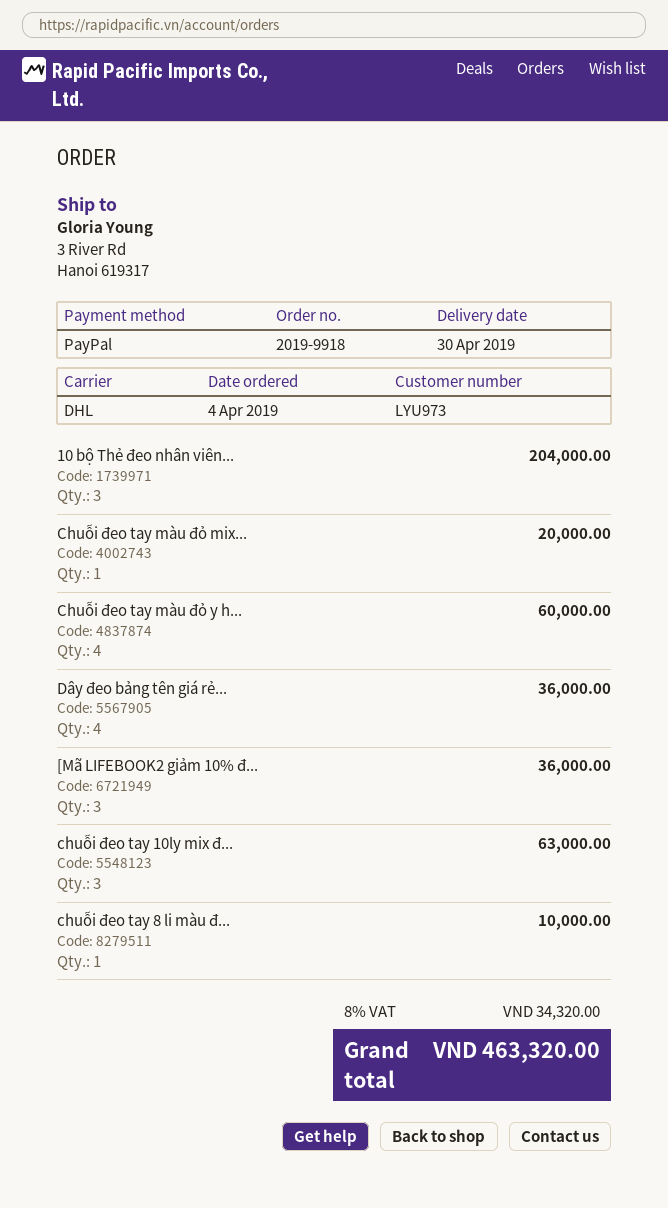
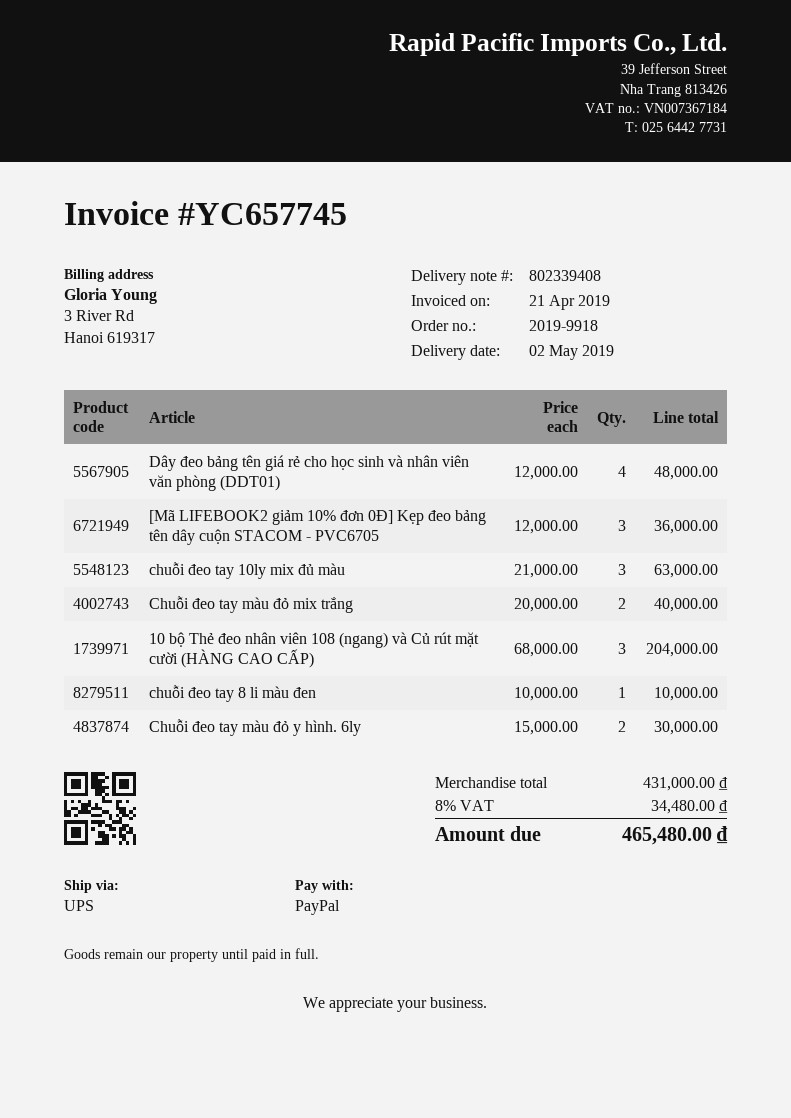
delivery date: 2019-04-30 -> 2019-05-02
shipping method: DHL -> UPS
Chuỗi đeo tay màu đỏ mix...: 1 for 20000.00 -> 2 for 40000.00
Chuỗi đeo tay màu đỏ y h...: 4 for 60000.00 -> 2 for 30000.00
Dây đeo bảng tên giá rẻ...: 4 for 36000.00 -> 4 for 48000.00
tax: 8% = 34320.00 -> 8% = 34480.00
total: 463320.00 -> 465480.00

